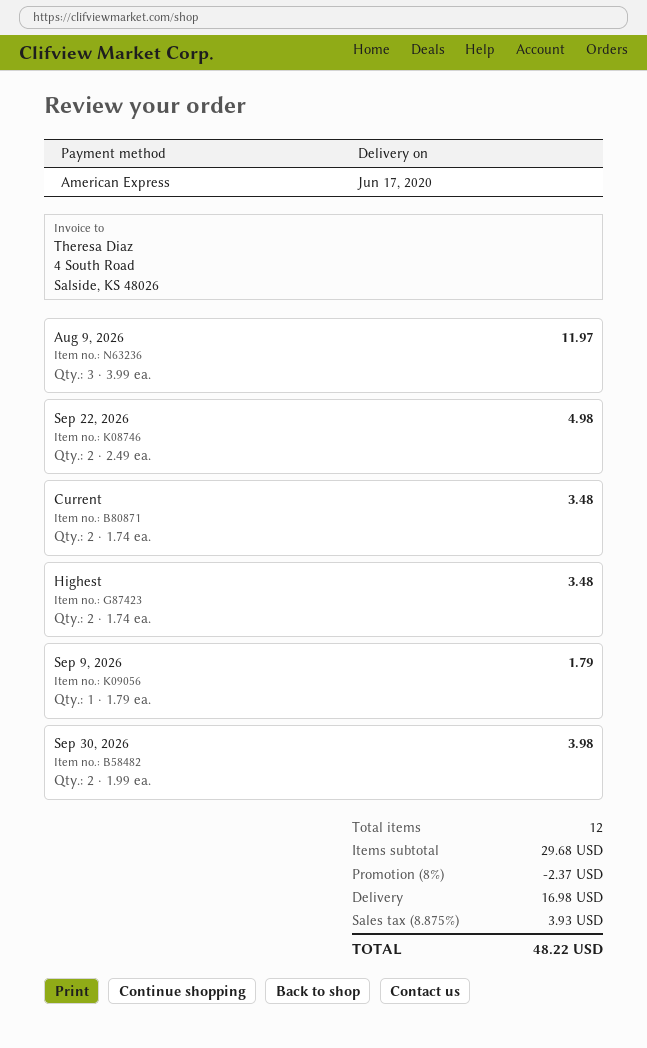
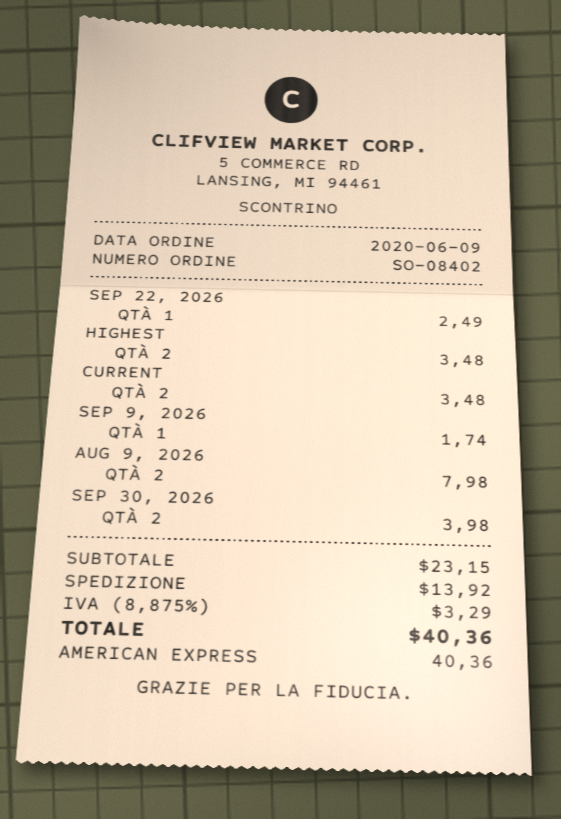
Aug 9, 2026: 3 for 11.97 -> 2 for 7.98
Sep 22, 2026: 2 for 4.98 -> 1 for 2.49
Sep 9, 2026: 1 for 1.79 -> 1 for 1.74
subtotal: 29.68 -> 23.15
discount: 8% = 2.37 -> none
shipping: 16.98 -> 13.92
tax: 8.875% = 3.93 -> 8.875% = 3.29
total: 48.22 -> 40.36

